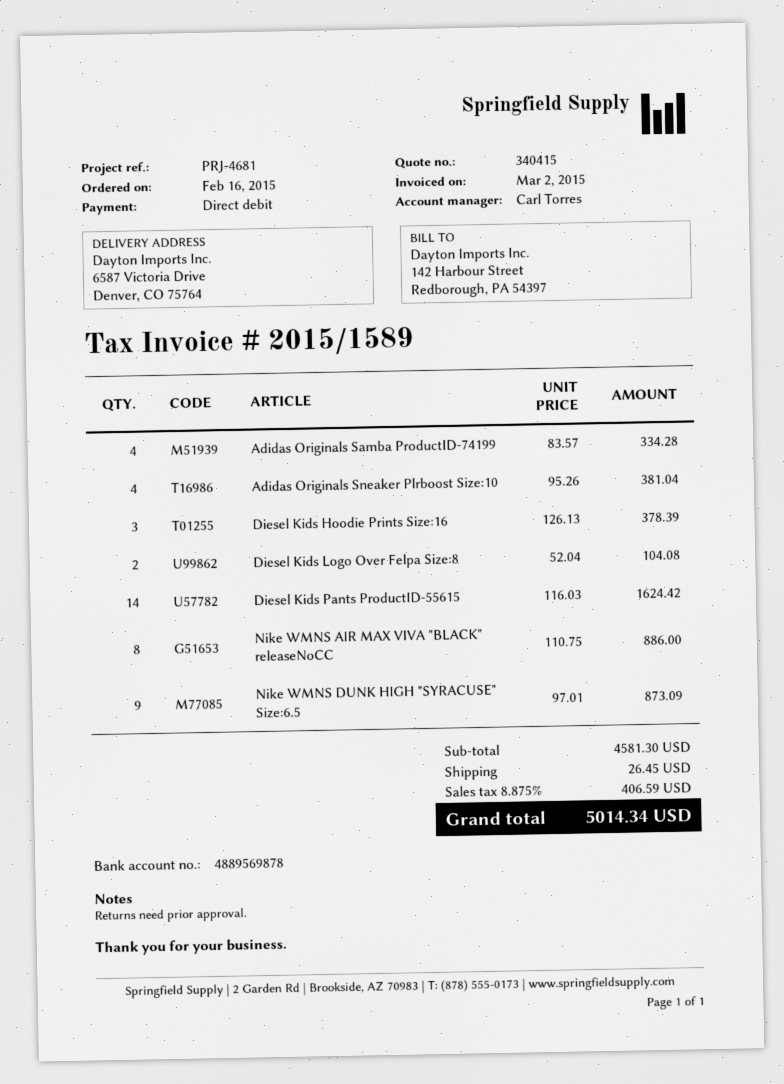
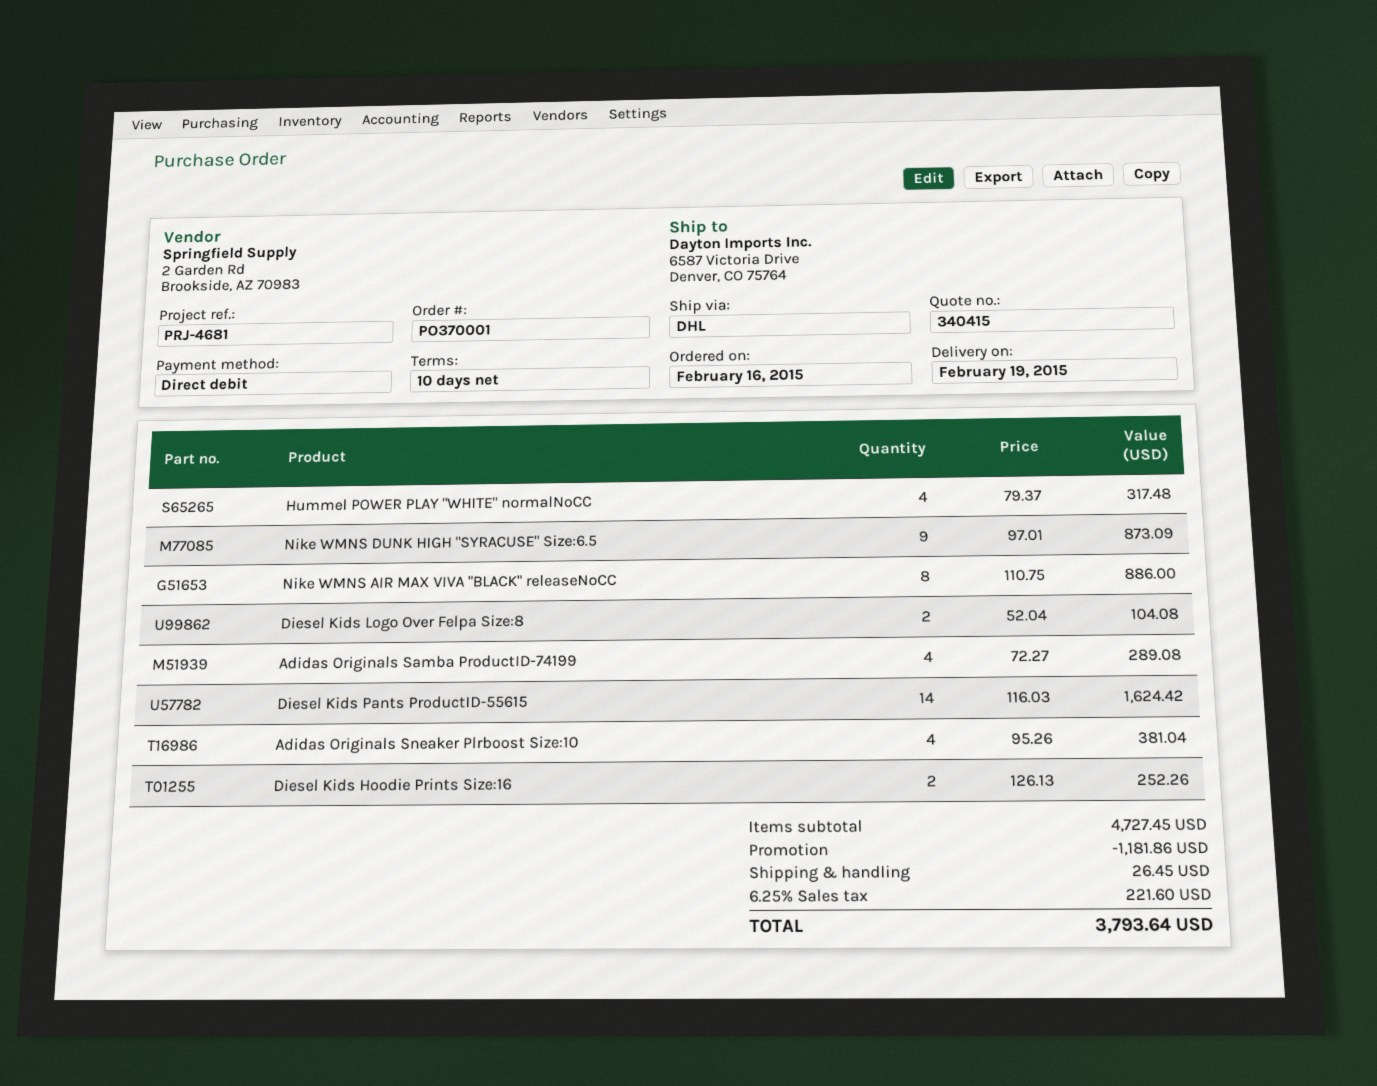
Adidas Originals Samba ProductID-74199: 4 x 83.57 = 334.28 -> 4 x 72.27 = 289.08
Diesel Kids Hoodie Prints Size:16: 3 x 126.13 = 378.39 -> 2 x 126.13 = 252.26
Hummel POWER PLAY "WHITE" normalNoCC: none -> 4 x 79.37 = 317.48
subtotal: 4581.30 -> 4727.45
discount: none -> 1181.86
tax: 8.875% = 406.59 -> 6.25% = 221.60
total: 5014.34 -> 3793.64

